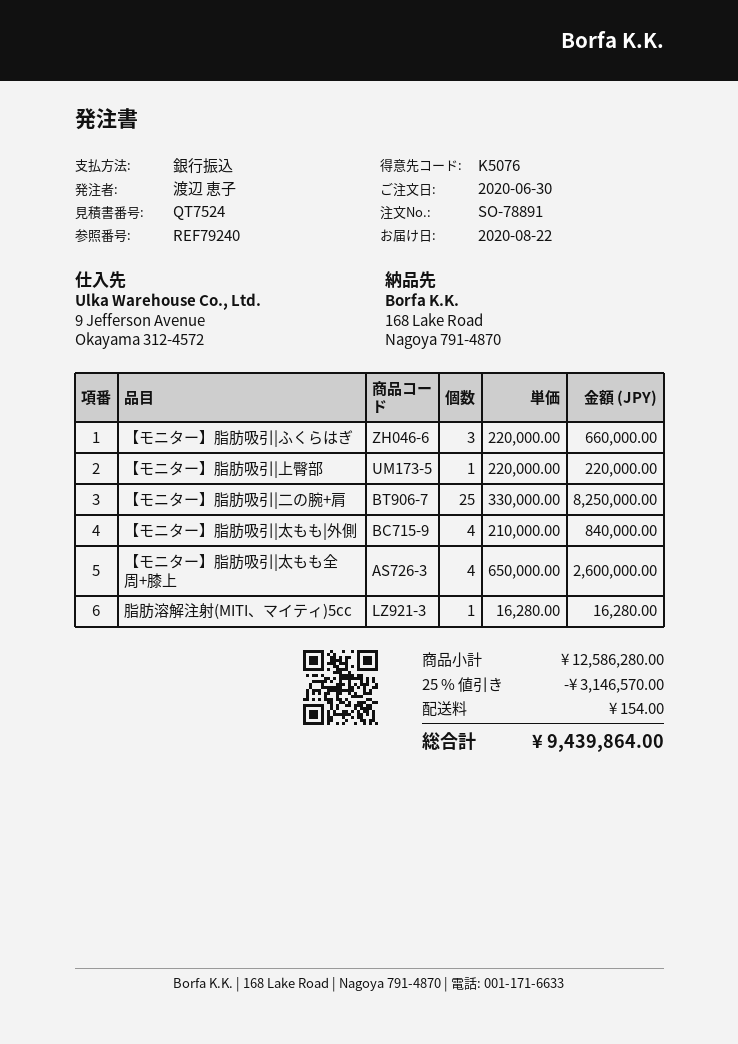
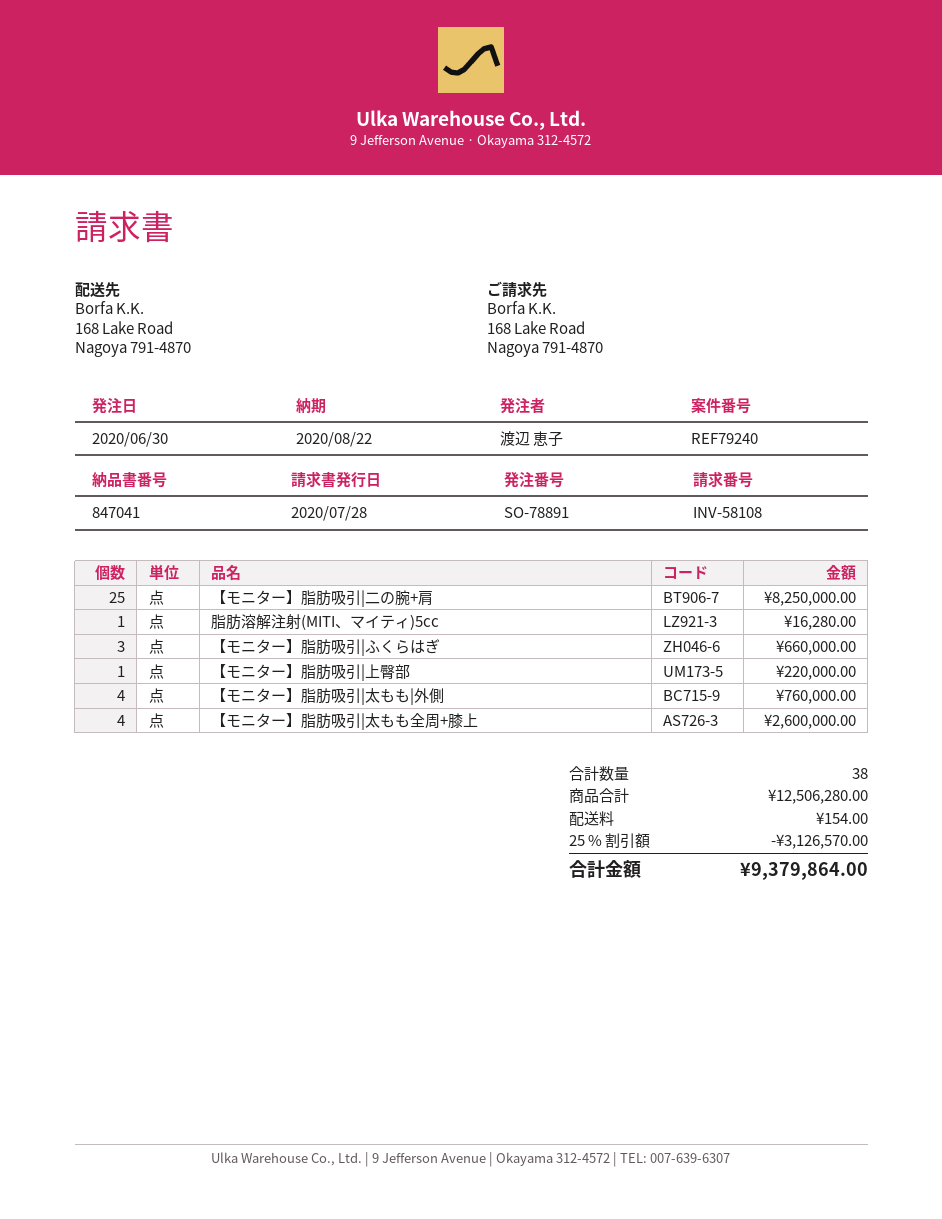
【モニター】脂肪吸引|太もも|外側: 4 for 840000.00 -> 4 for 760000.00
subtotal: 12586280.00 -> 12506280.00
discount: 25% = 3146570.00 -> 25% = 3126570.00
total: 9439864.00 -> 9379864.00

